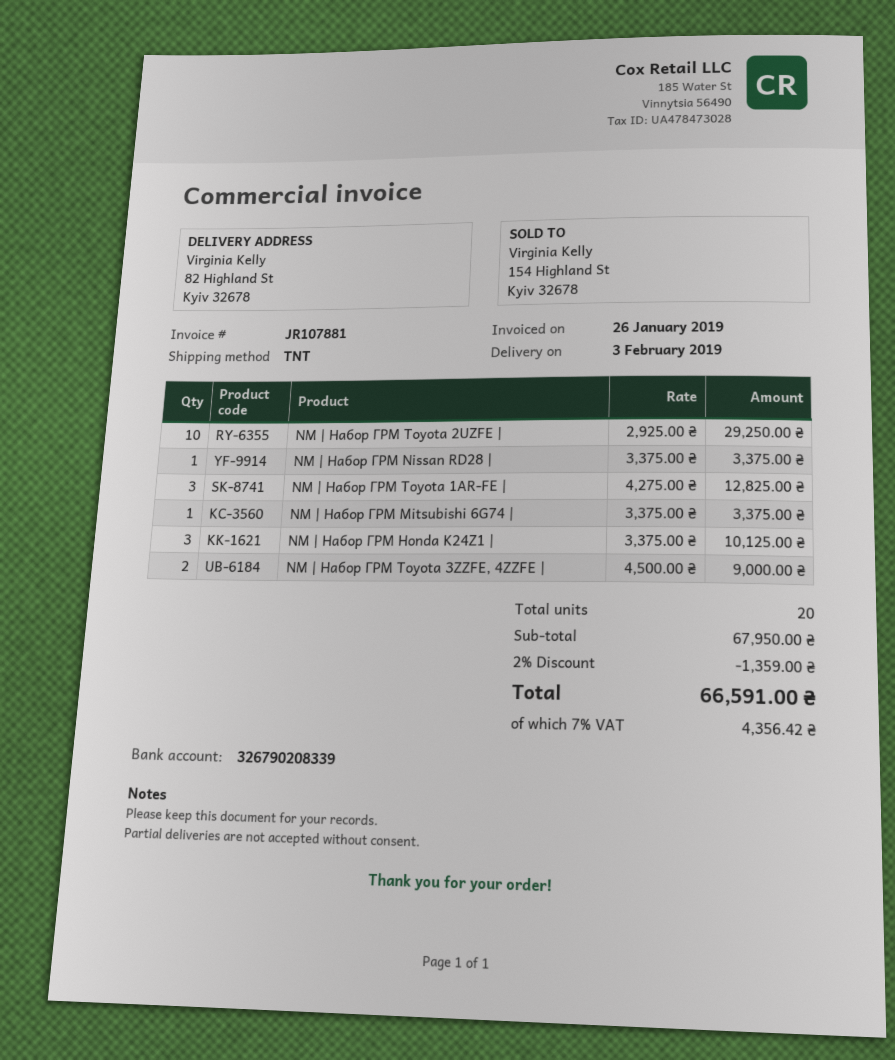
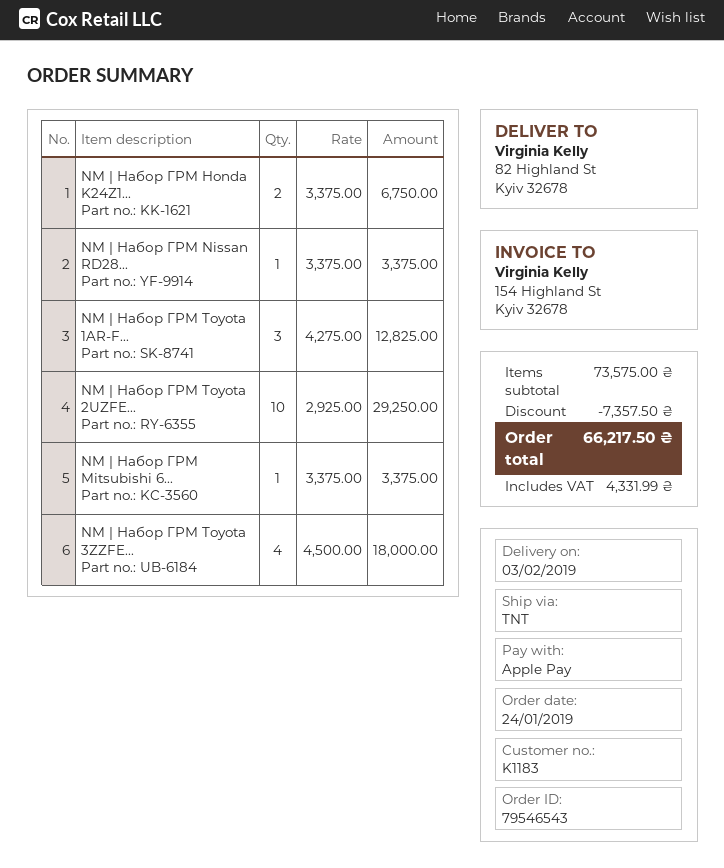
NM | Набор ГРМ Honda K24Z1 |: 3 x 3375.00 = 10125.00 -> 2 x 3375.00 = 6750.00
NM | Набор ГРМ Toyota 3ZZFE, 4ZZFE |: 2 x 4500.00 = 9000.00 -> 4 x 4500.00 = 18000.00
subtotal: 67950.00 -> 73575.00
discount: 1359.00 -> 7357.50
tax: 4356.42 -> 4331.99
total: 66591.00 -> 66217.50

